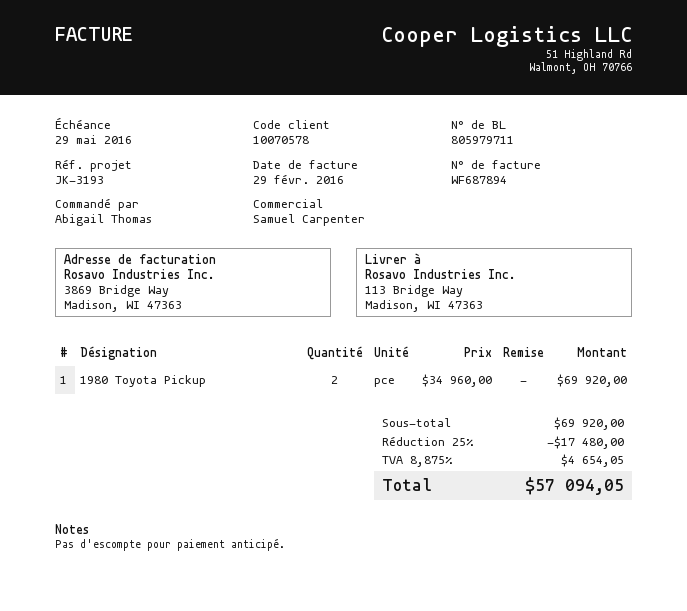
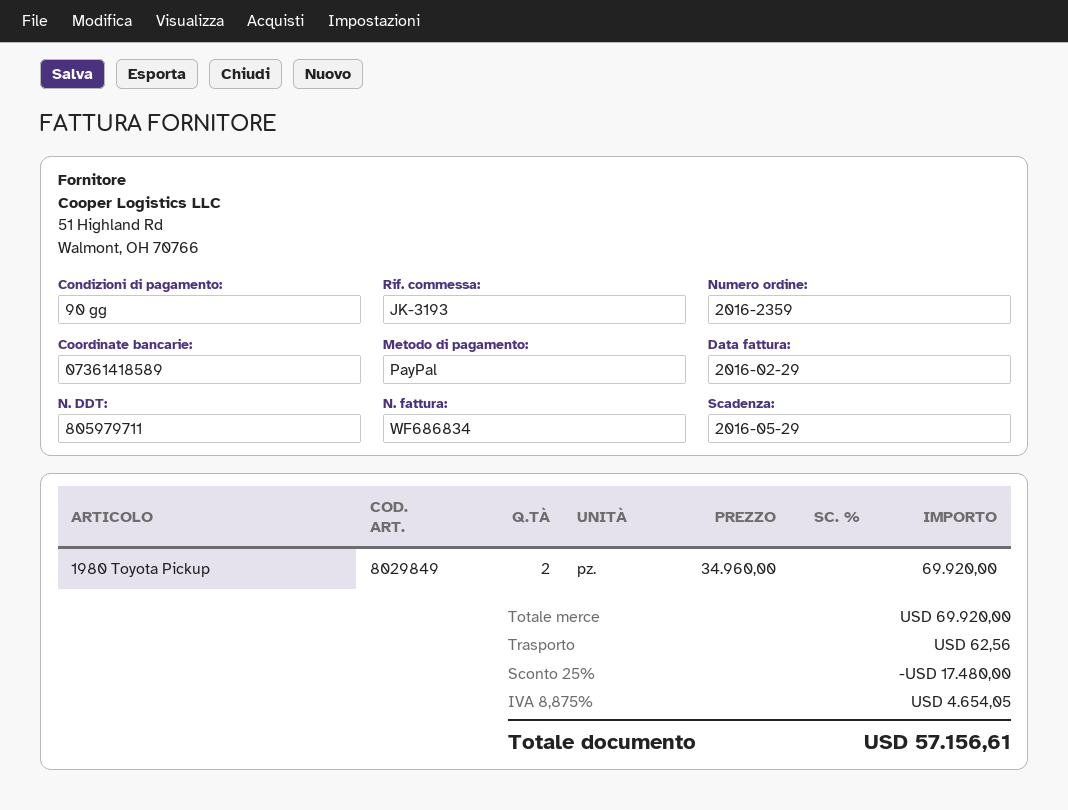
invoice number: WF687894 -> WF686834
shipping: none -> 62.56
total: 57094.05 -> 57156.61

